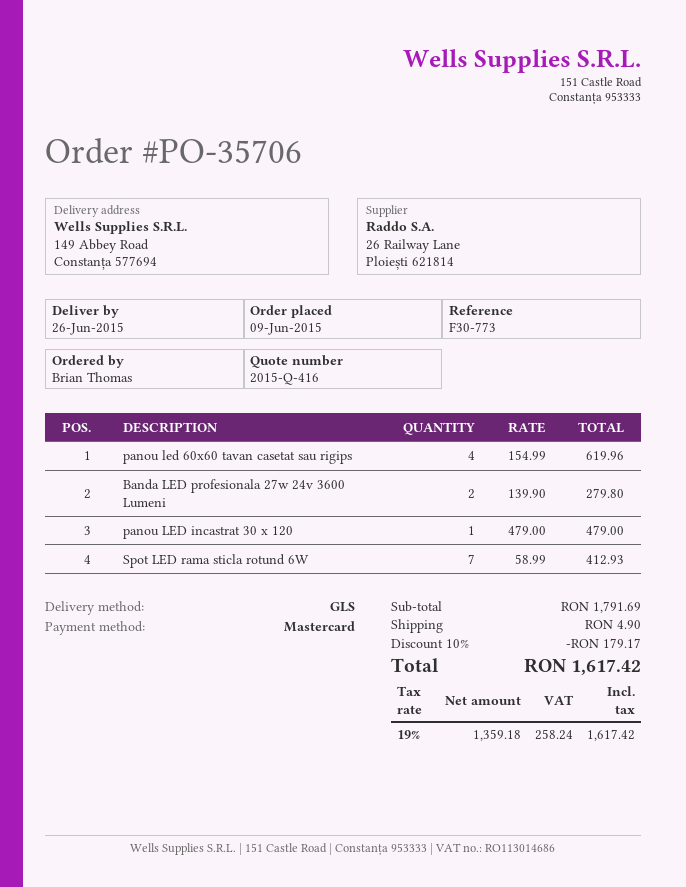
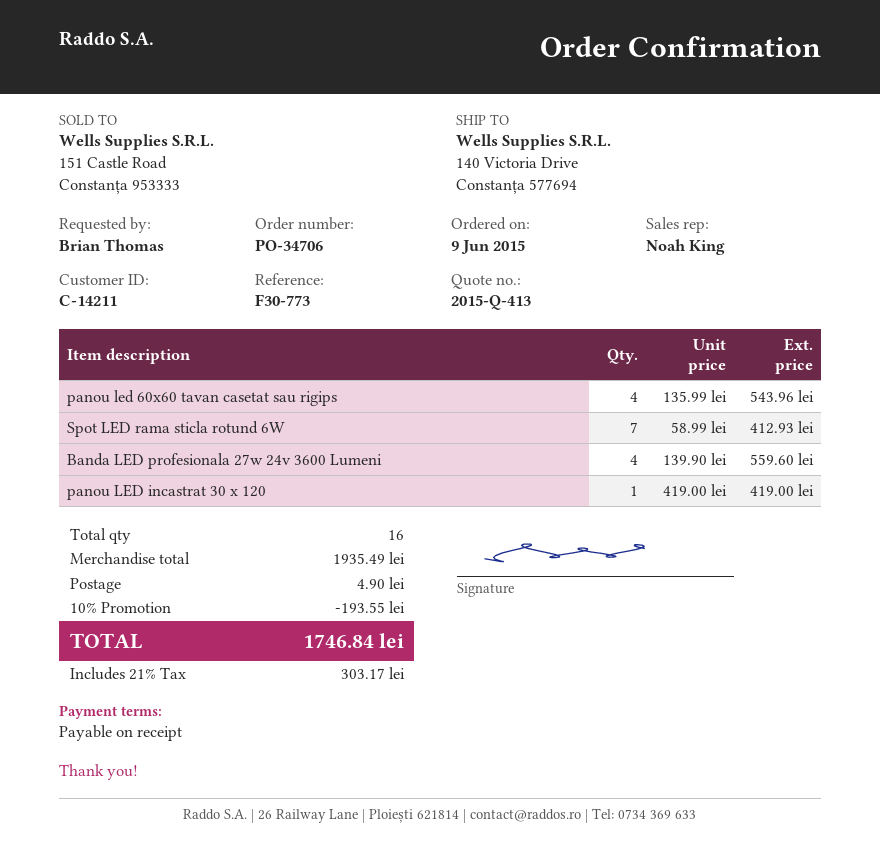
quote number: 2015-Q-416 -> 2015-Q-413
order number: PO-35706 -> PO-34706
ship to: 149 Abbey Road, Constanța 577694 -> 140 Victoria Drive, Constanța 577694
panou led 60x60 tavan casetat sau rigips: 4 x 154.99 = 619.96 -> 4 x 135.99 = 543.96
Banda LED profesionala 27w 24v 3600 Lumeni: 2 x 139.90 = 279.80 -> 4 x 139.90 = 559.60
panou LED incastrat 30 x 120: 1 x 479.00 = 479.00 -> 1 x 419.00 = 419.00
subtotal: 1791.69 -> 1935.49
discount: 10% = 179.17 -> 10% = 193.55
tax: 19% = 258.24 -> 21% = 303.17
total: 1617.42 -> 1746.84

